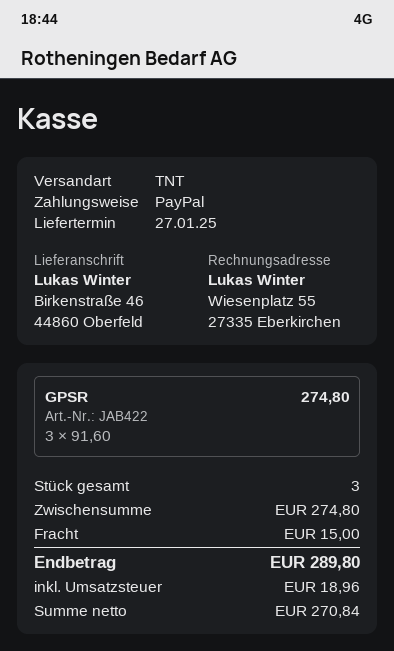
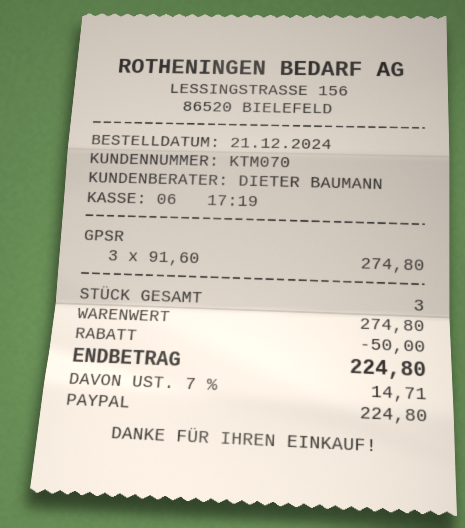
discount: none -> 50.00
shipping: 15.00 -> none
tax: 18.96 -> 14.71
total: 289.80 -> 224.80

